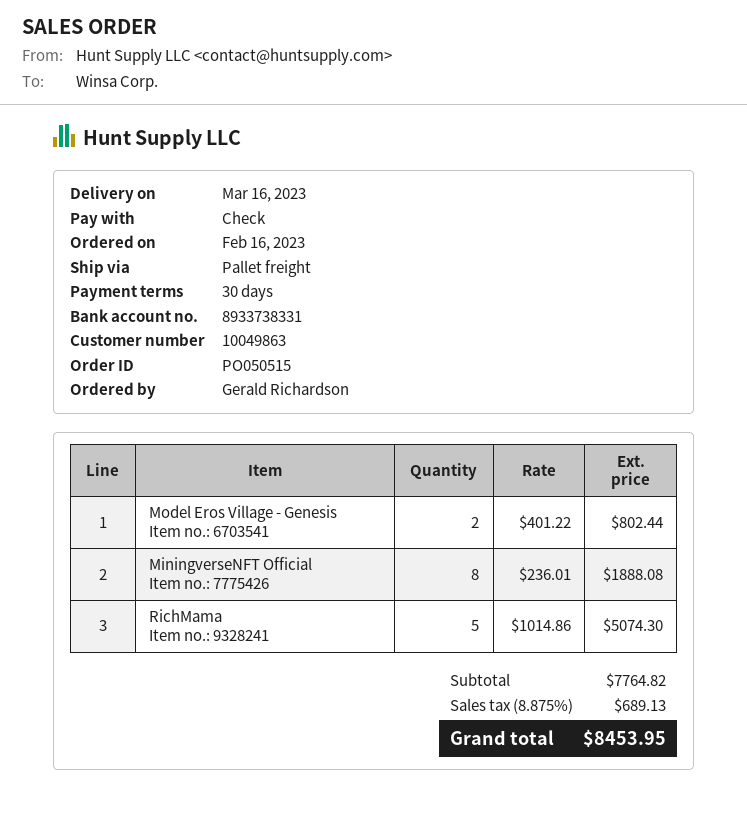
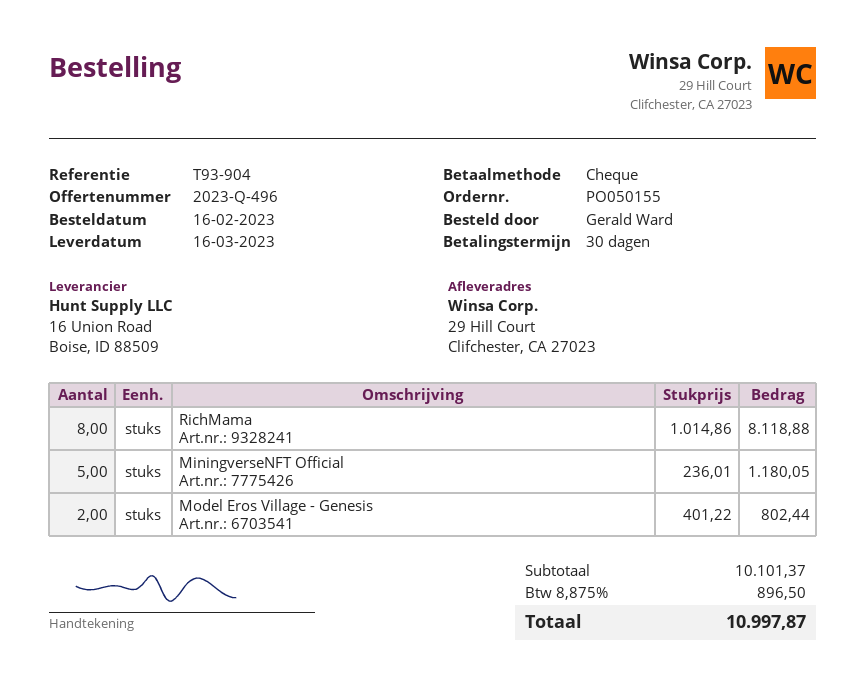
order number: PO050515 -> PO050155
ordered by: Gerald Richardson -> Gerald Ward
MiningverseNFT Official: 8 x 236.01 = 1888.08 -> 5 x 236.01 = 1180.05
RichMama: 5 x 1014.86 = 5074.30 -> 8 x 1014.86 = 8118.88
subtotal: 7764.82 -> 10101.37
tax: 8.875% = 689.13 -> 8.875% = 896.50
total: 8453.95 -> 10997.87

